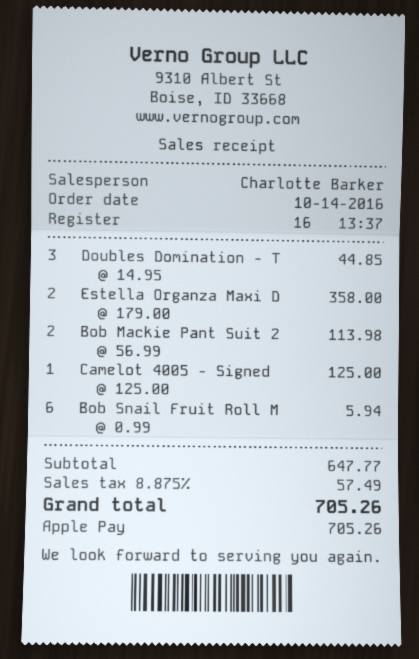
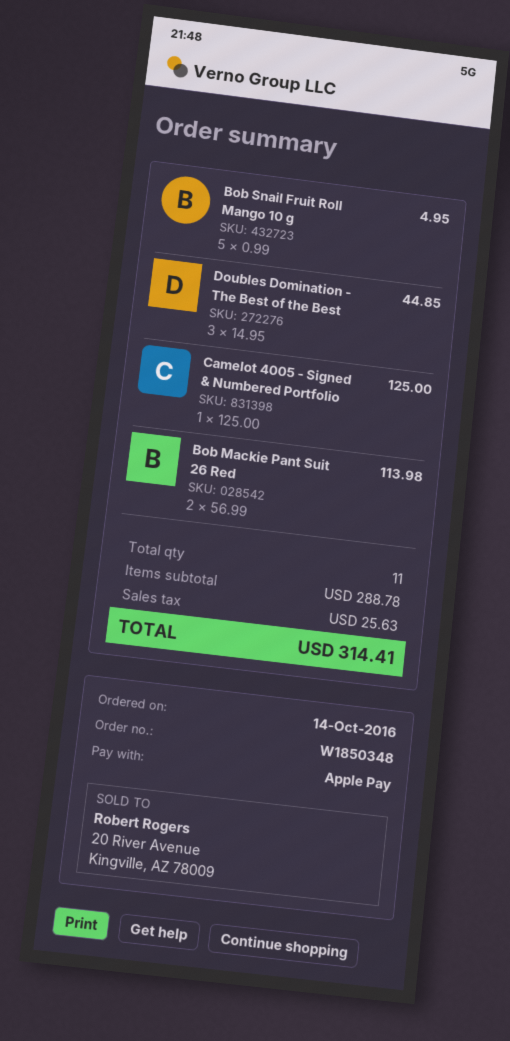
Estella Organza Maxi D: 2 x 179.00 = 358.00 -> none
Bob Snail Fruit Roll M: 6 x 0.99 = 5.94 -> 5 x 0.99 = 4.95
subtotal: 647.77 -> 288.78
tax: 57.49 -> 25.63
total: 705.26 -> 314.41

